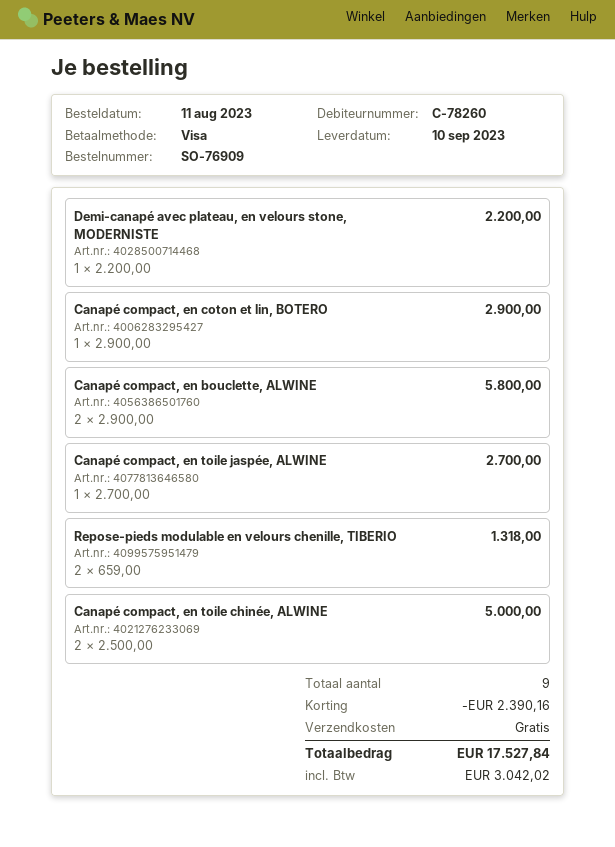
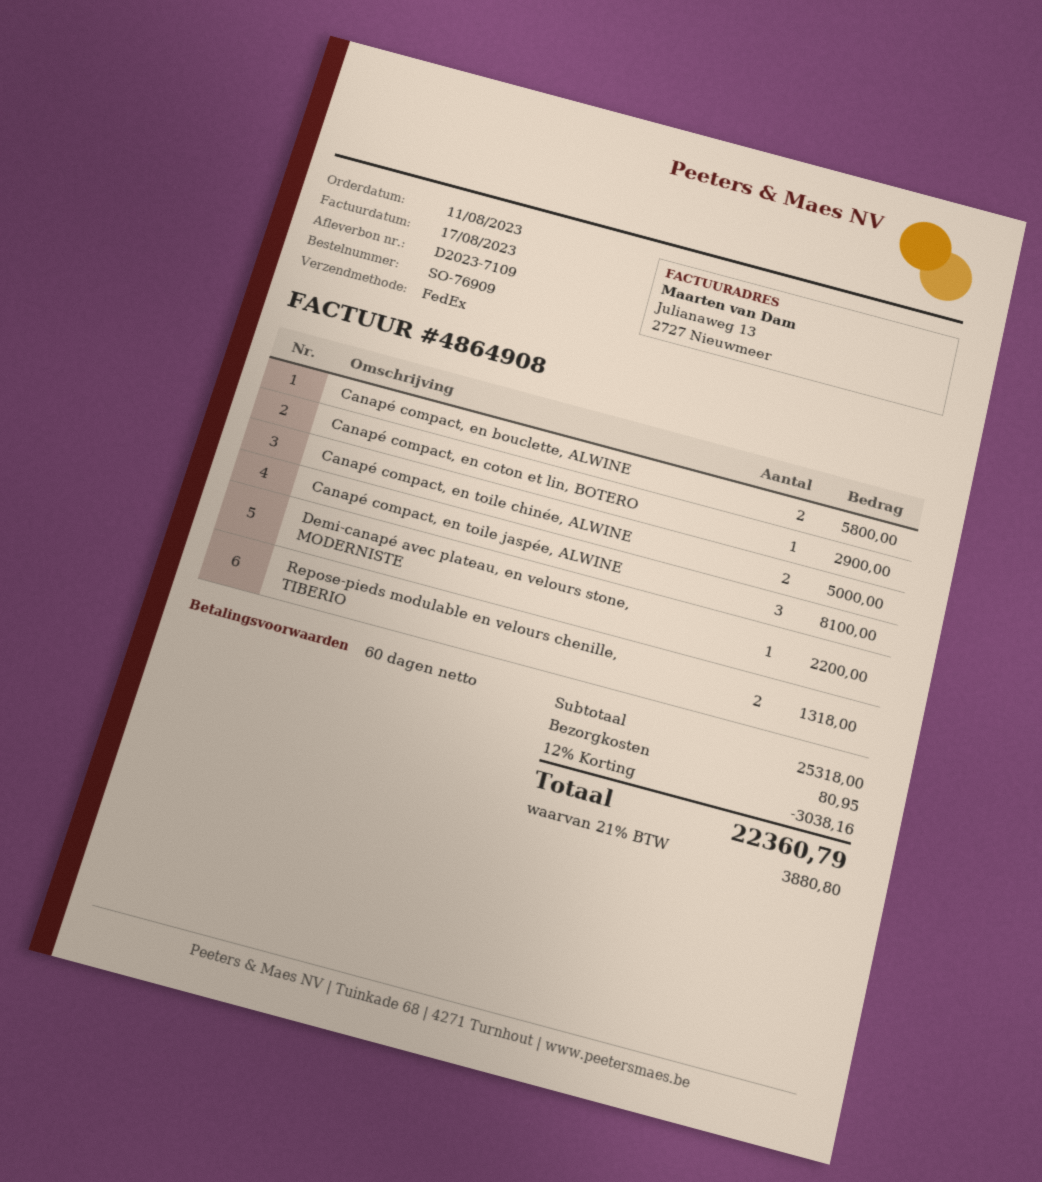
Canapé compact, en toile jaspée, ALWINE: 1 for 2700.00 -> 3 for 8100.00
discount: 2390.16 -> 3038.16
shipping: 0.00 -> 80.95
tax: 3042.02 -> 3880.80
total: 17527.84 -> 22360.79

